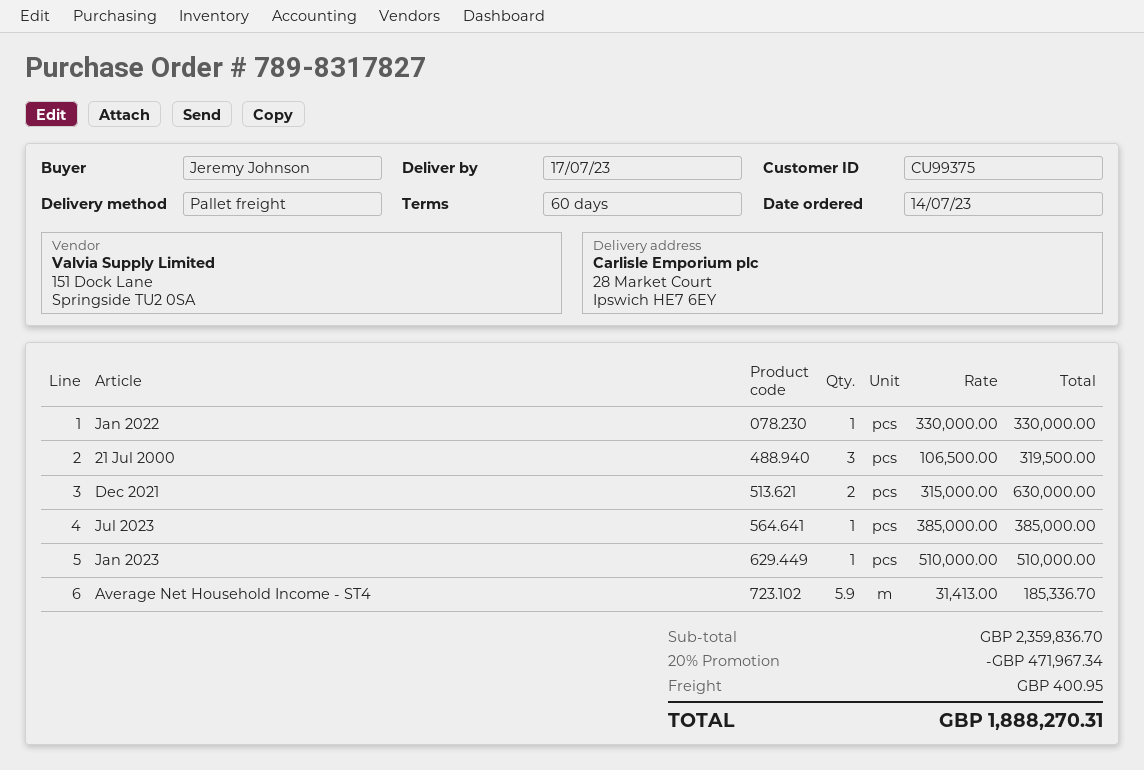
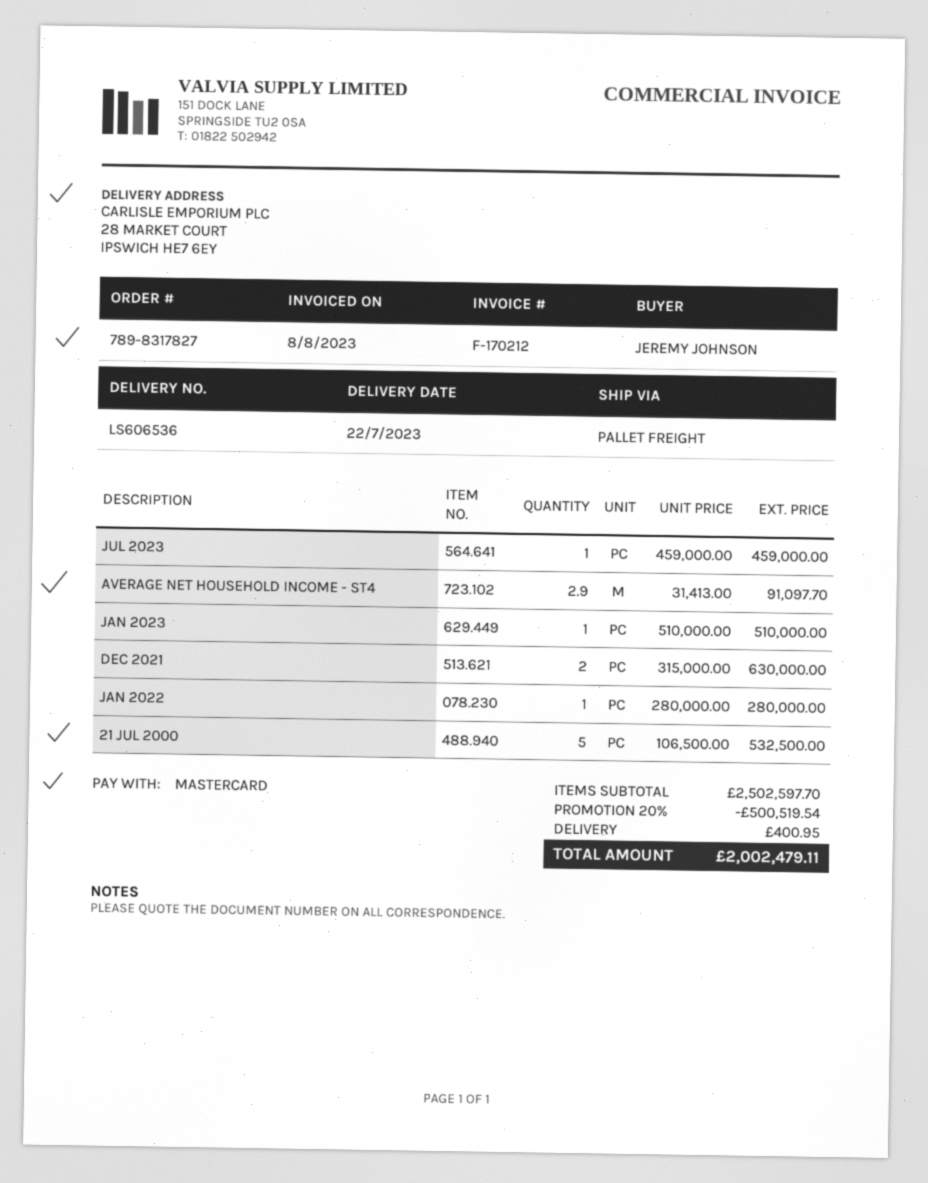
delivery date: 2023-07-17 -> 2023-07-22
Jan 2022: 1 x 330000.00 = 330000.00 -> 1 x 280000.00 = 280000.00
21 Jul 2000: 3 x 106500.00 = 319500.00 -> 5 x 106500.00 = 532500.00
Jul 2023: 1 x 385000.00 = 385000.00 -> 1 x 459000.00 = 459000.00
Average Net Household Income - ST4: 5.9 x 31413.00 = 185336.70 -> 2.9 x 31413.00 = 91097.70
subtotal: 2359836.70 -> 2502597.70
discount: 20% = 471967.34 -> 20% = 500519.54
total: 1888270.31 -> 2002479.11

